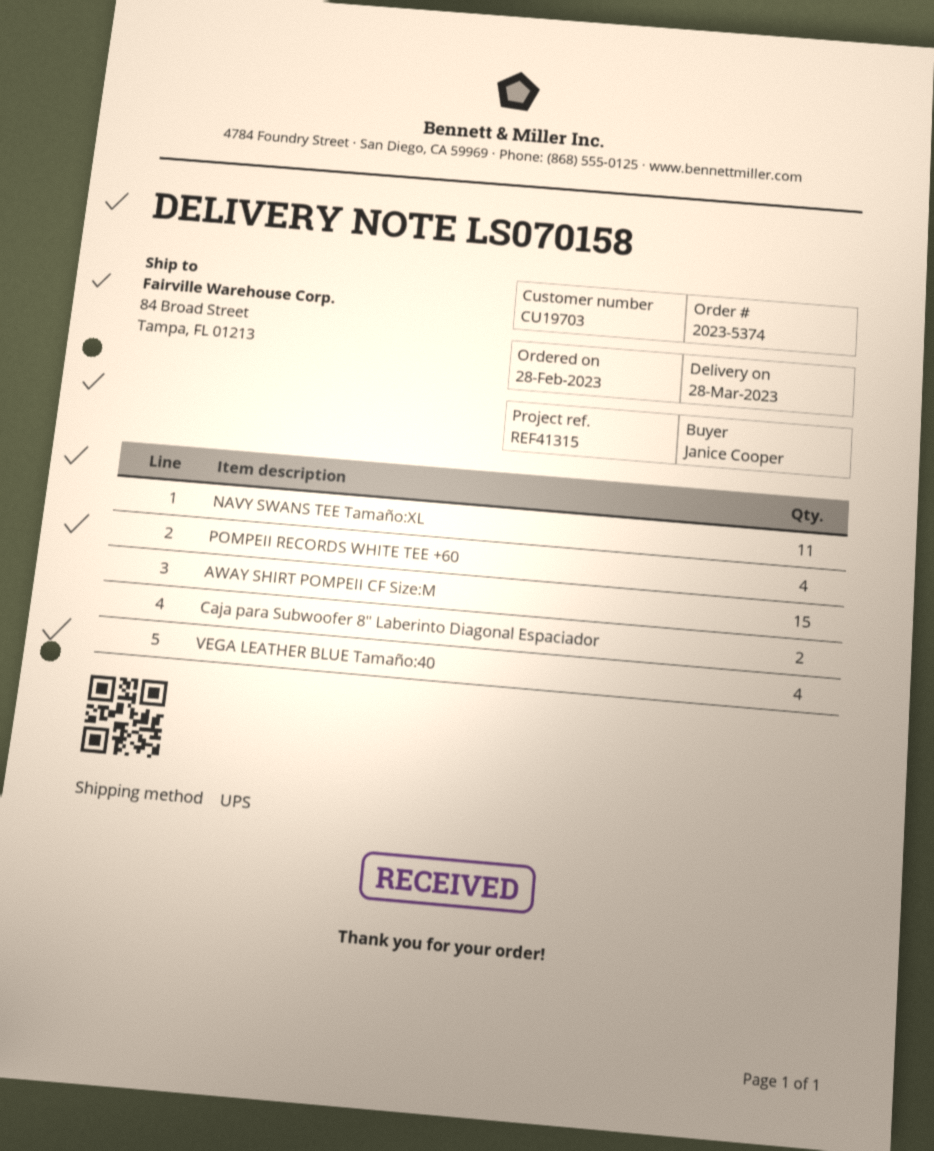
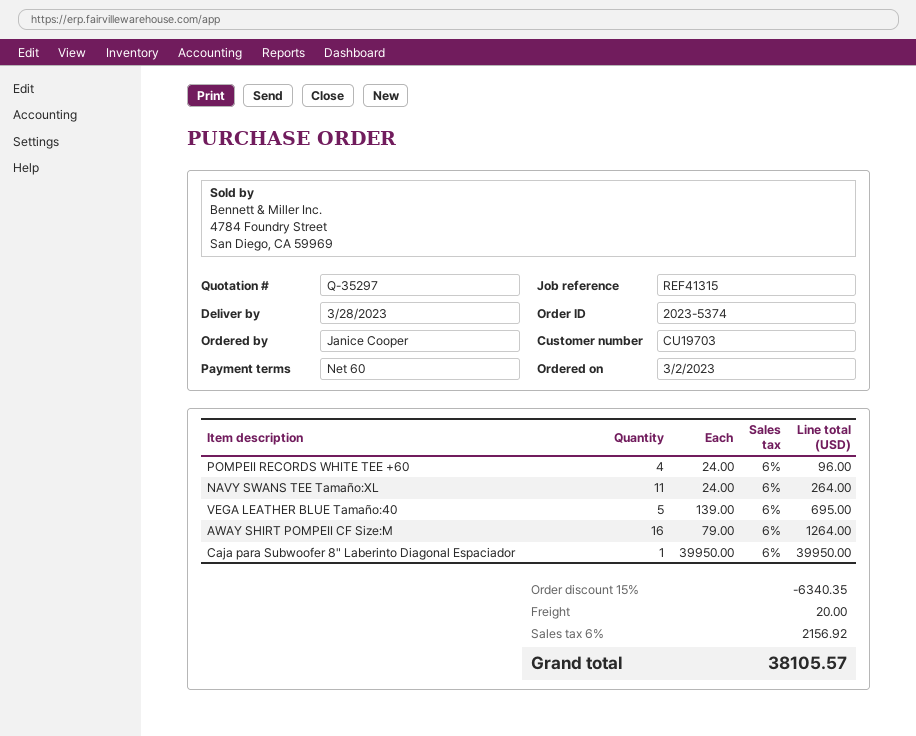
order date: 2023-02-28 -> 2023-03-02
AWAY SHIRT POMPEII CF Size:M: 15 -> 16
Caja para Subwoofer 8" Laberinto Diagonal Espaciador: 2 -> 1
VEGA LEATHER BLUE Tamaño:40: 4 -> 5

